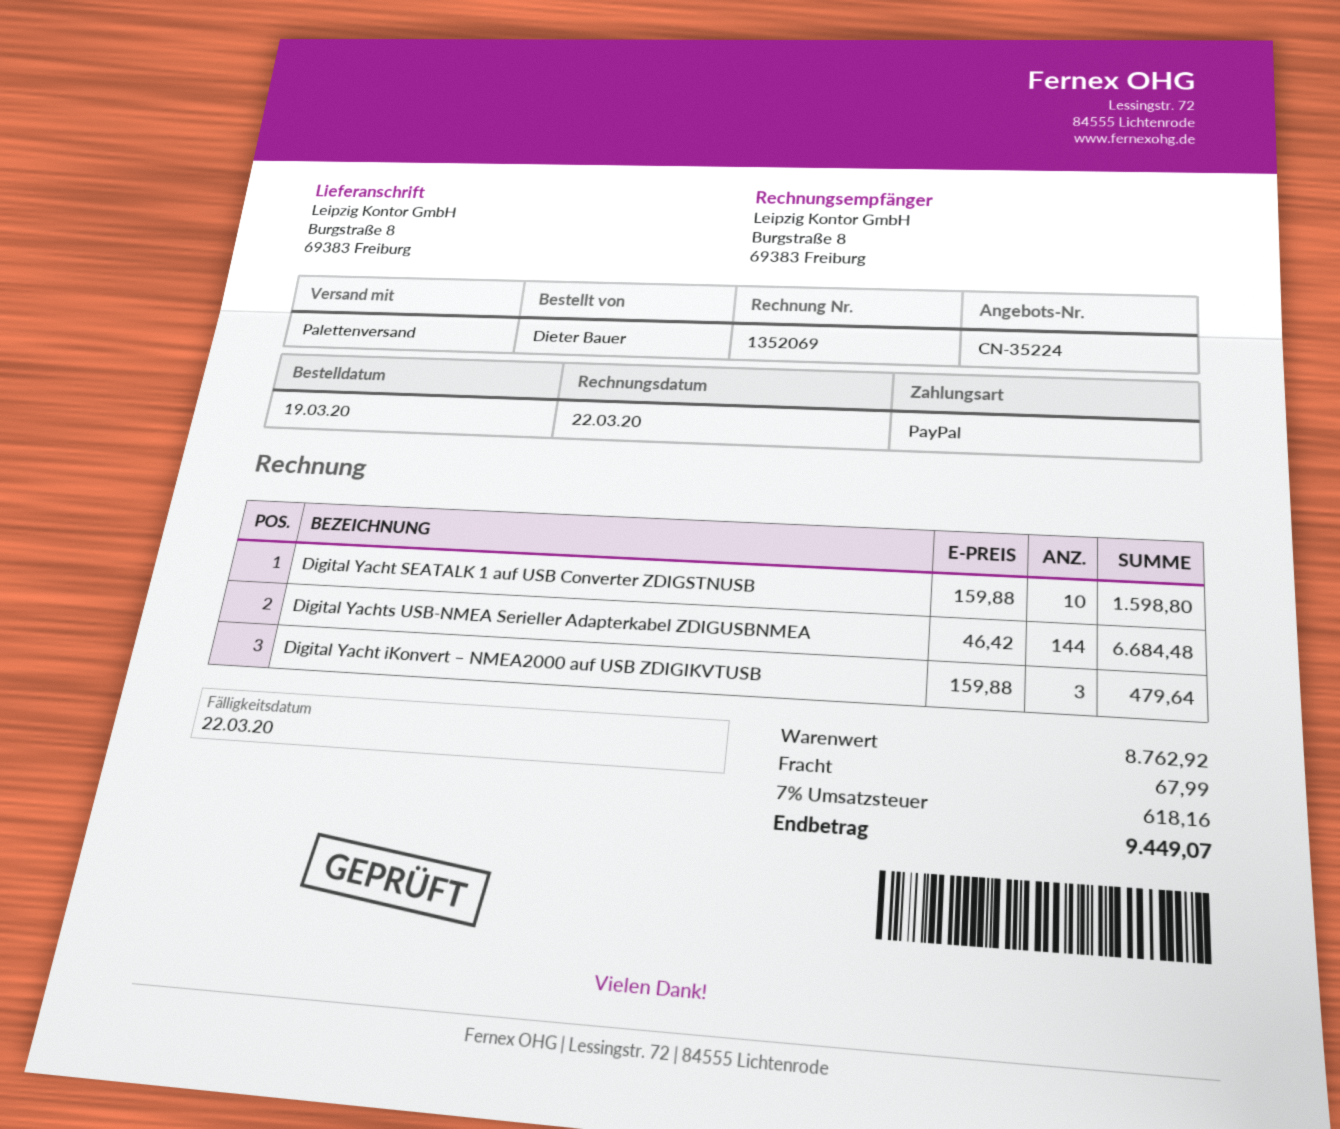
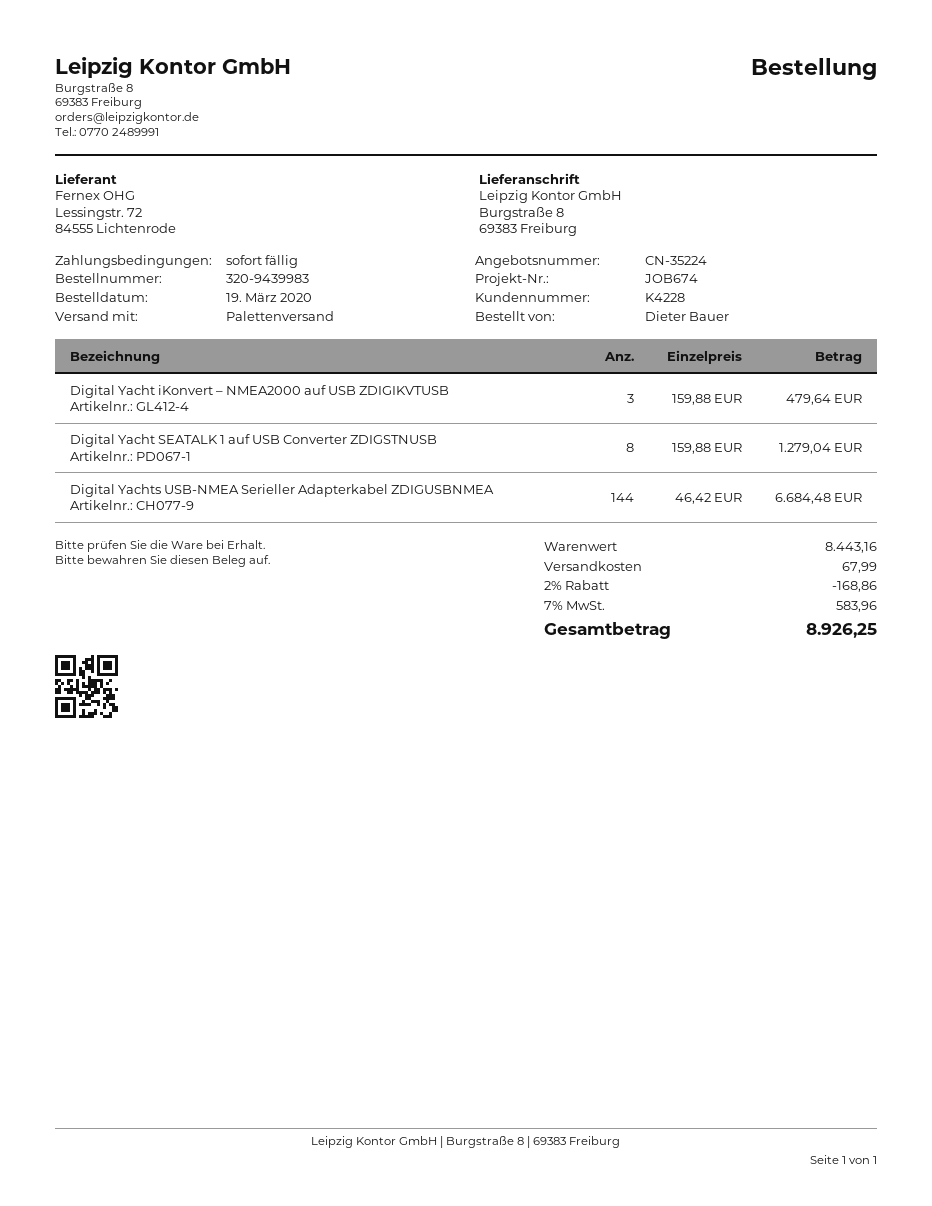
Digital Yacht SEATALK 1 auf USB Converter ZDIGSTNUSB: 10 x 159.88 = 1598.80 -> 8 x 159.88 = 1279.04
subtotal: 8762.92 -> 8443.16
discount: none -> 2% = 168.86
tax: 7% = 618.16 -> 7% = 583.96
total: 9449.07 -> 8926.25

